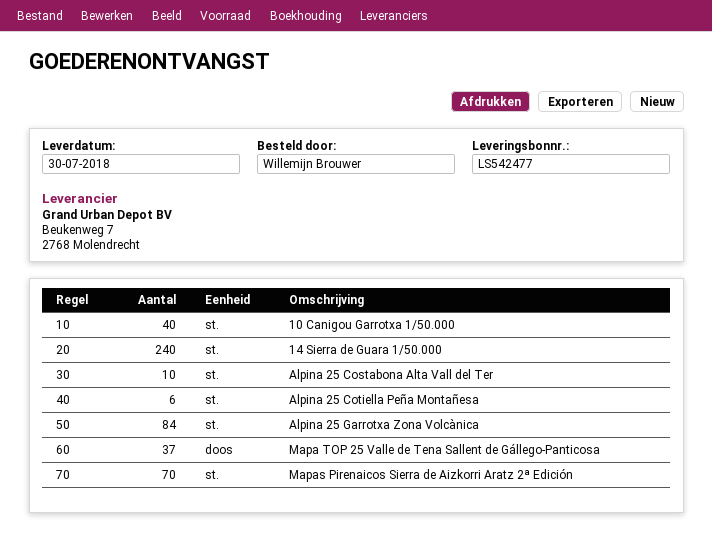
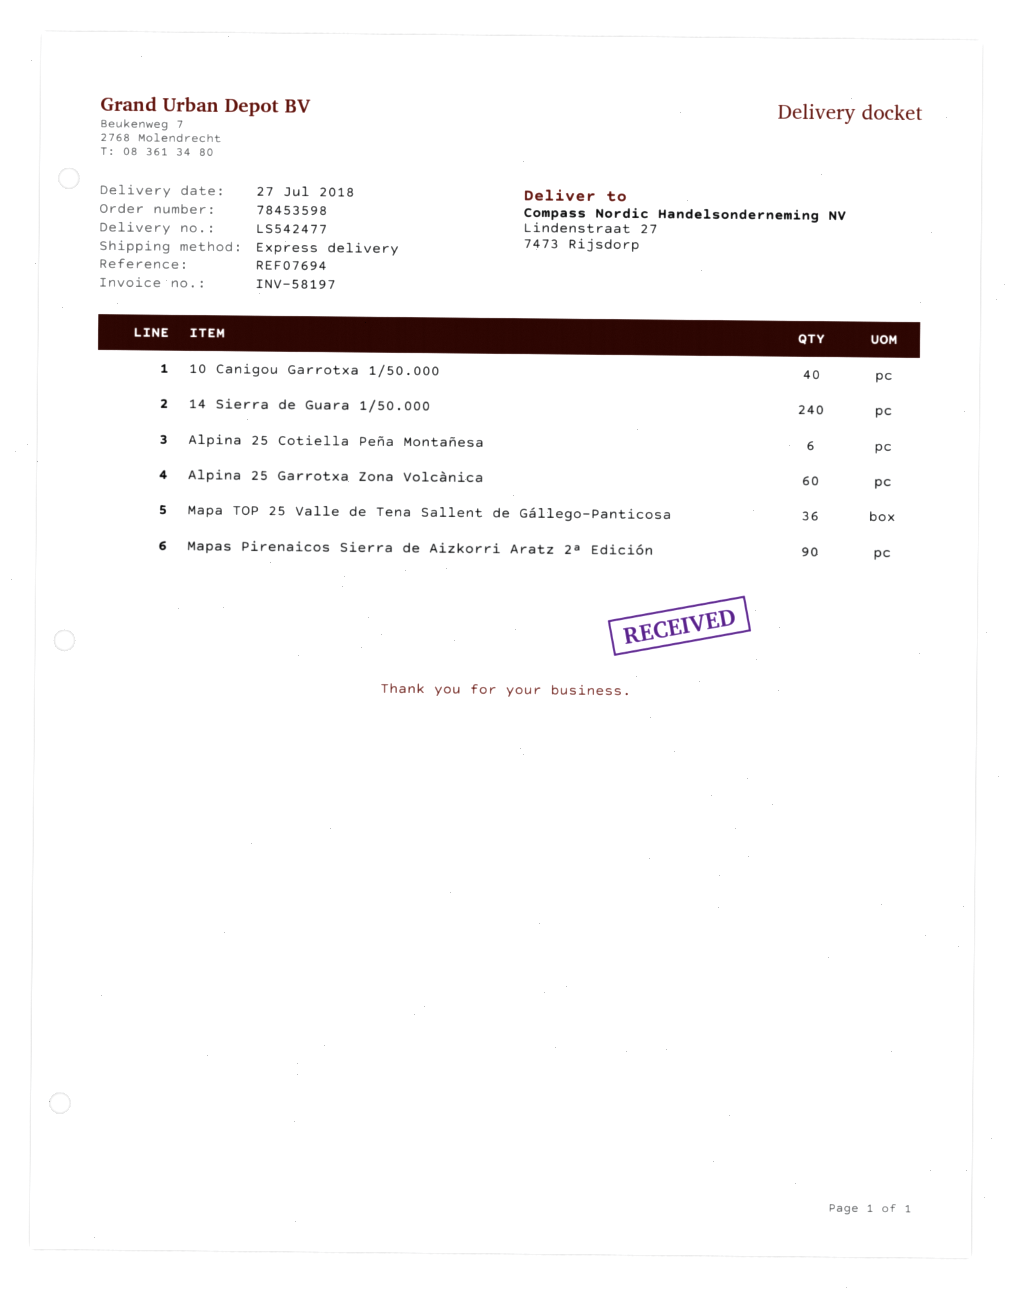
delivery date: 2018-07-30 -> 2018-07-27
Alpina 25 Costabona Alta Vall del Ter: 10 -> none
Alpina 25 Garrotxa Zona Volcànica: 84 -> 60
Mapa TOP 25 Valle de Tena Sallent de Gállego-Panticosa: 37 -> 36
Mapas Pirenaicos Sierra de Aizkorri Aratz 2ª Edición: 70 -> 90

